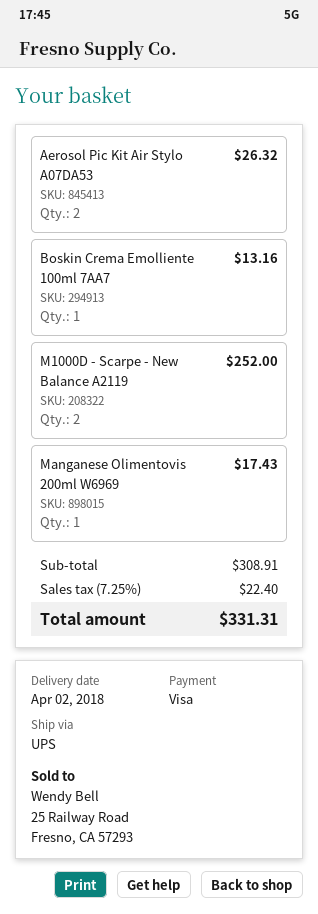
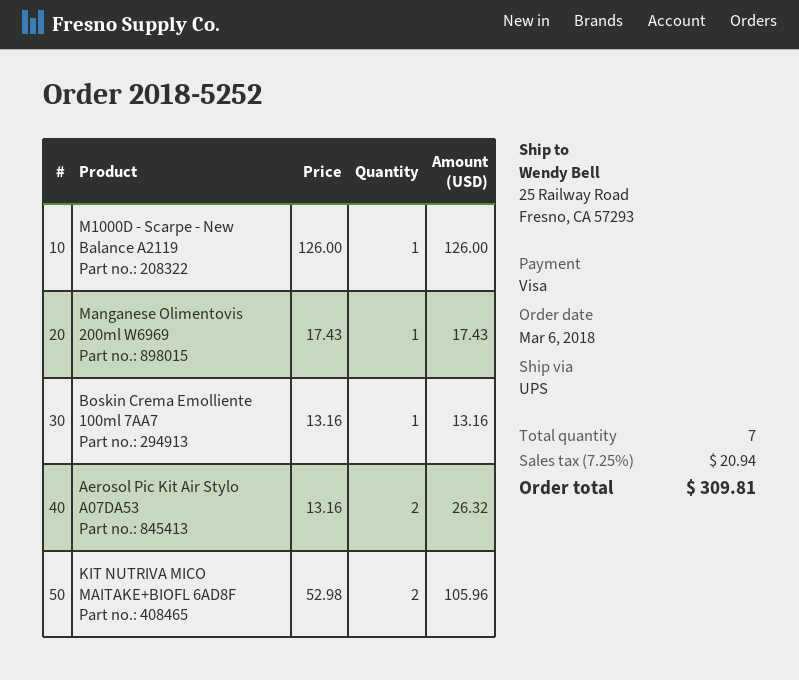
M1000D - Scarpe - New Balance A2119: 2 for 252.00 -> 1 for 126.00
KIT NUTRIVA MICO MAITAKE+BIOFL 6AD8F: none -> 2 for 105.96
tax: 7.25% = 22.40 -> 7.25% = 20.94
total: 331.31 -> 309.81

